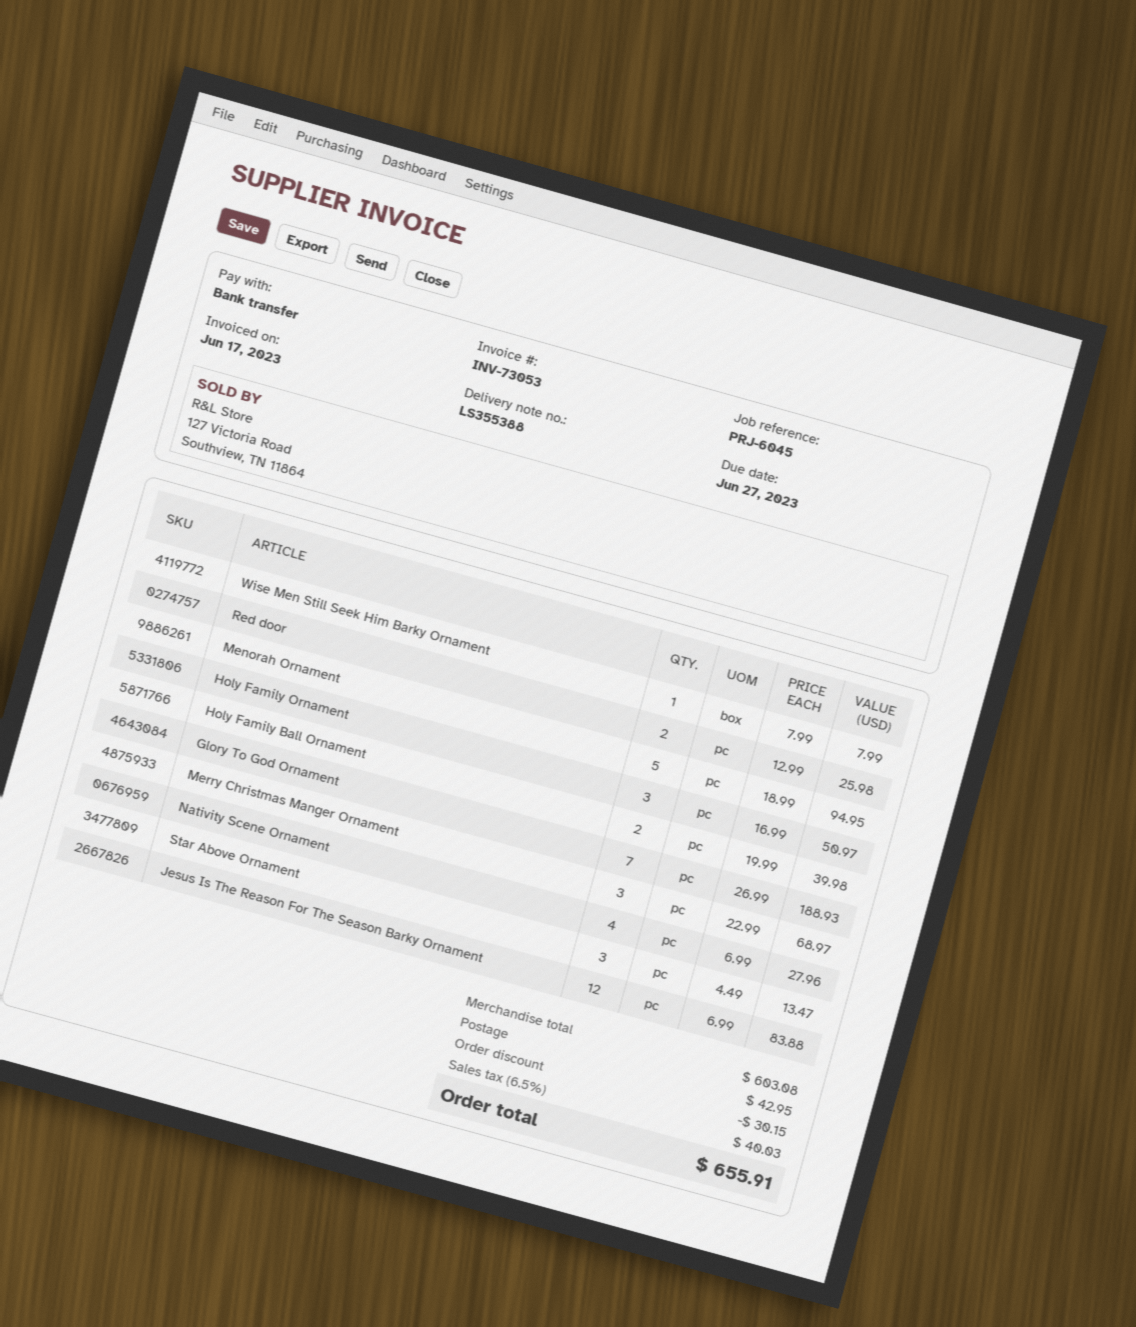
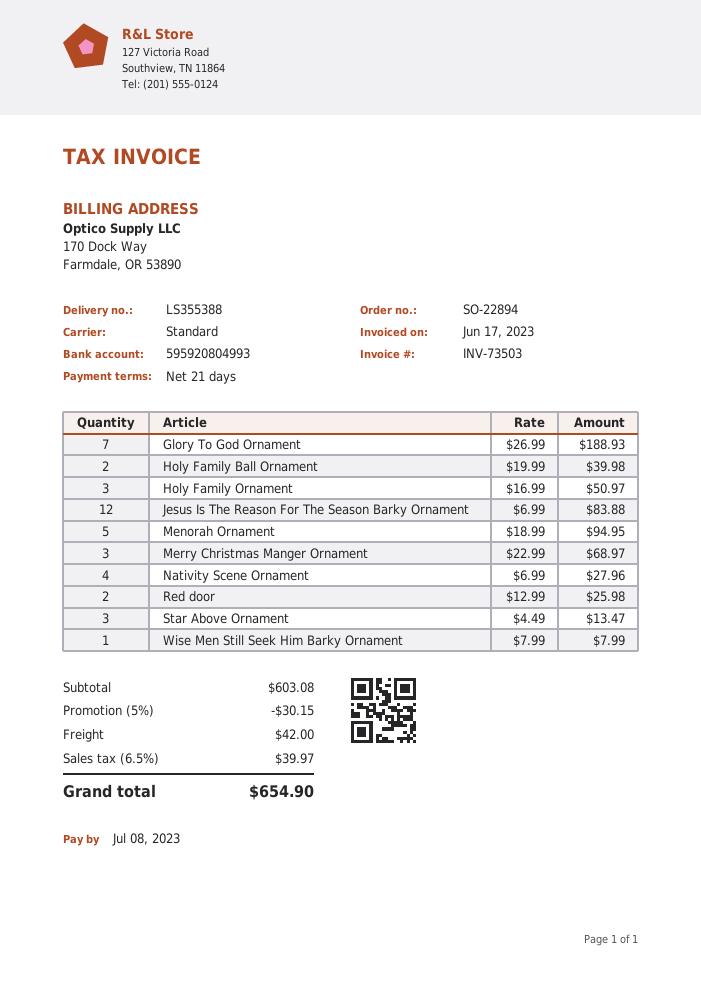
invoice number: INV-73053 -> INV-73503
due date: 2023-06-27 -> 2023-07-08
shipping: 42.95 -> 42.00
tax: 6.5% = 40.03 -> 6.5% = 39.97
total: 655.91 -> 654.90

